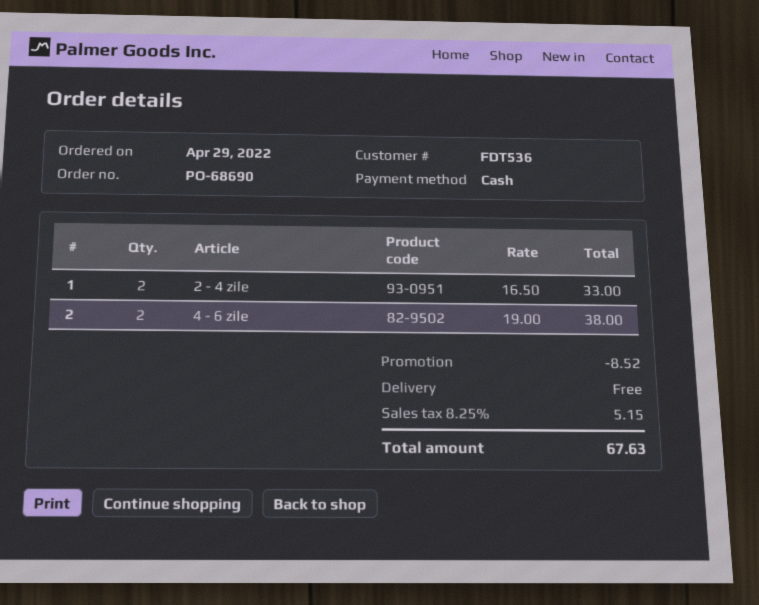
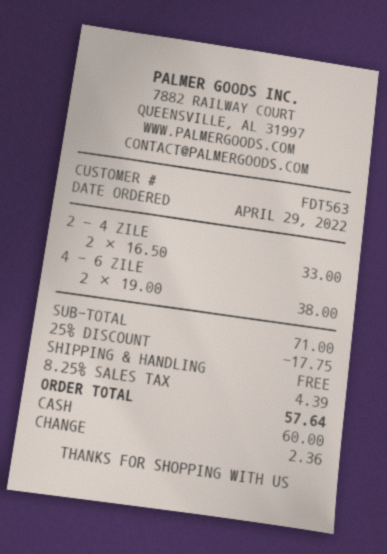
customer number: FDT536 -> FDT563
discount: 8.52 -> 17.75
tax: 8.25% = 5.15 -> 8.25% = 4.39
total: 67.63 -> 57.64

